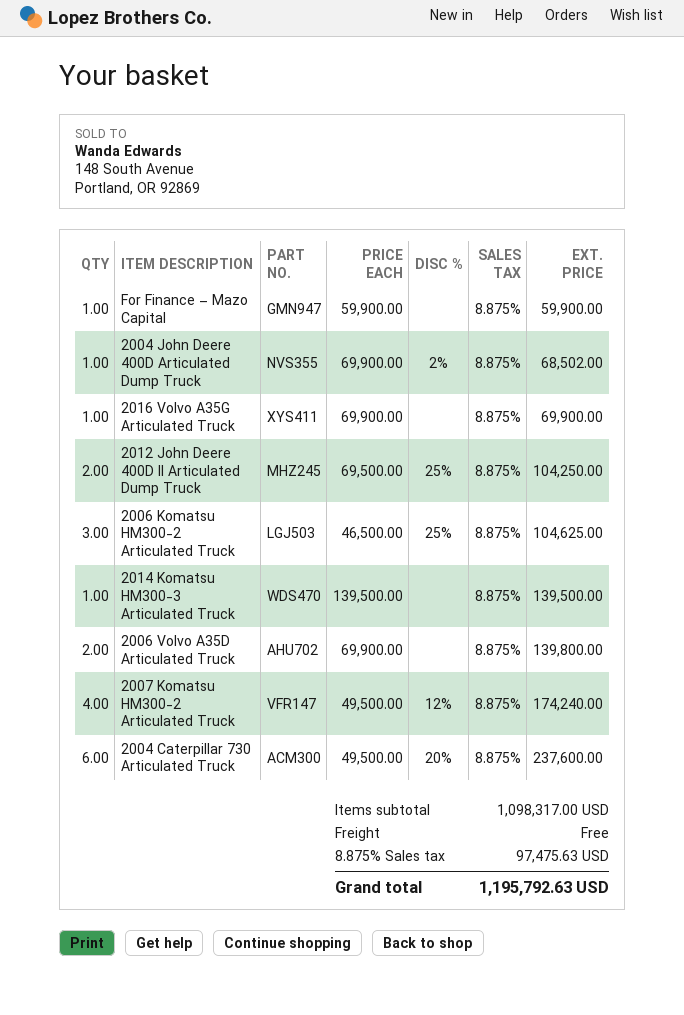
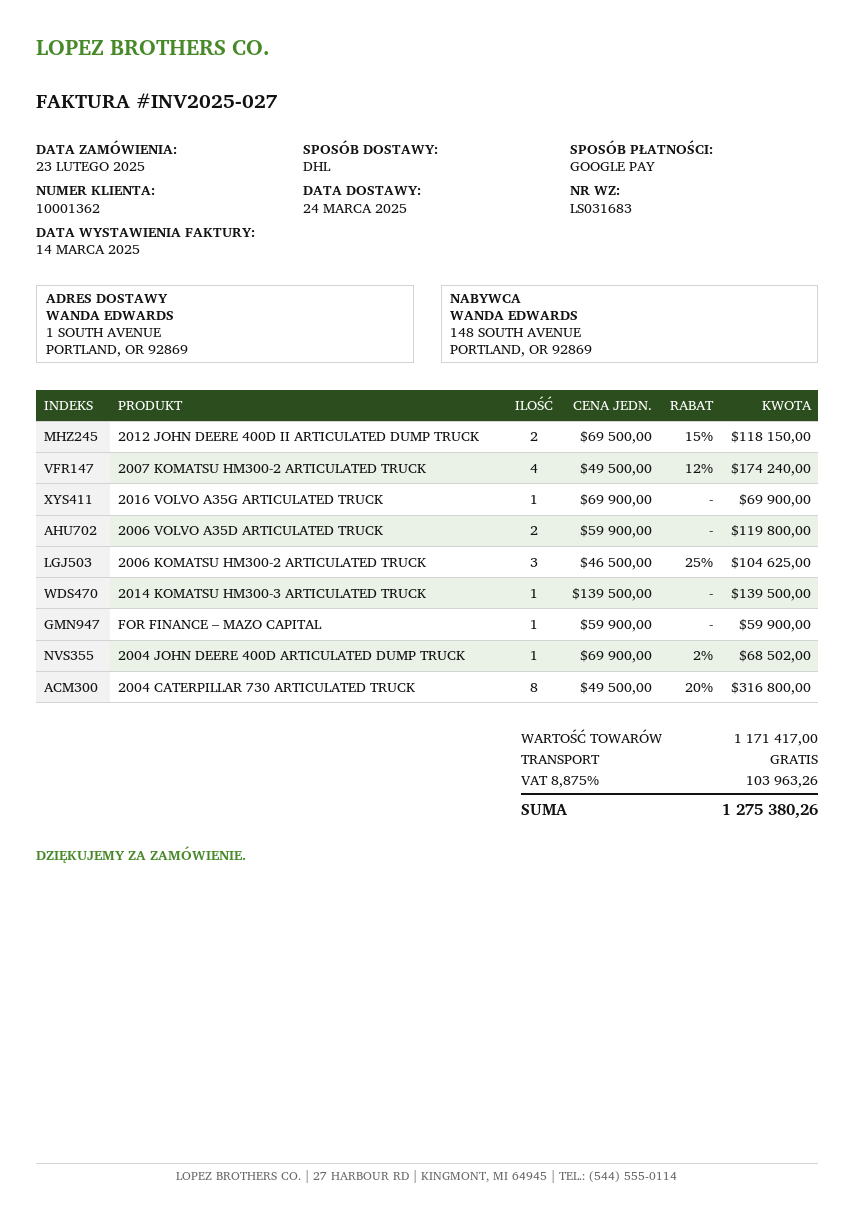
2012 John Deere 400D II Articulated Dump Truck: 2 x 69500.00 - 25% = 104250.00 -> 2 x 69500.00 - 15% = 118150.00
2006 Volvo A35D Articulated Truck: 2 x 69900.00 = 139800.00 -> 2 x 59900.00 = 119800.00
2004 Caterpillar 730 Articulated Truck: 6 x 49500.00 - 20% = 237600.00 -> 8 x 49500.00 - 20% = 316800.00
subtotal: 1098317.00 -> 1171417.00
tax: 8.875% = 97475.63 -> 8.875% = 103963.26
total: 1195792.63 -> 1275380.26

